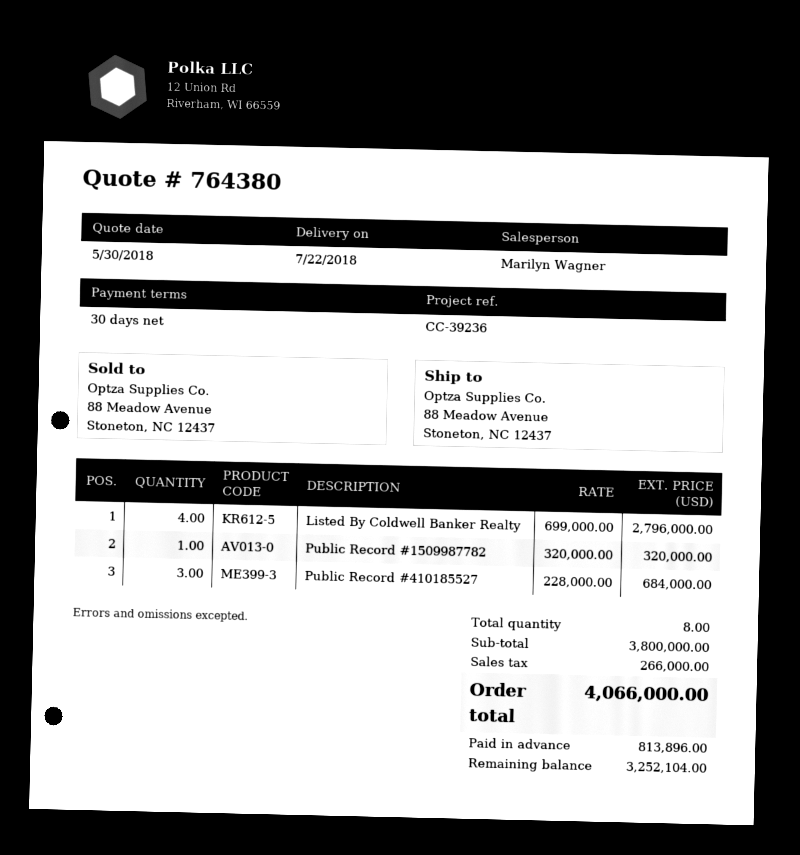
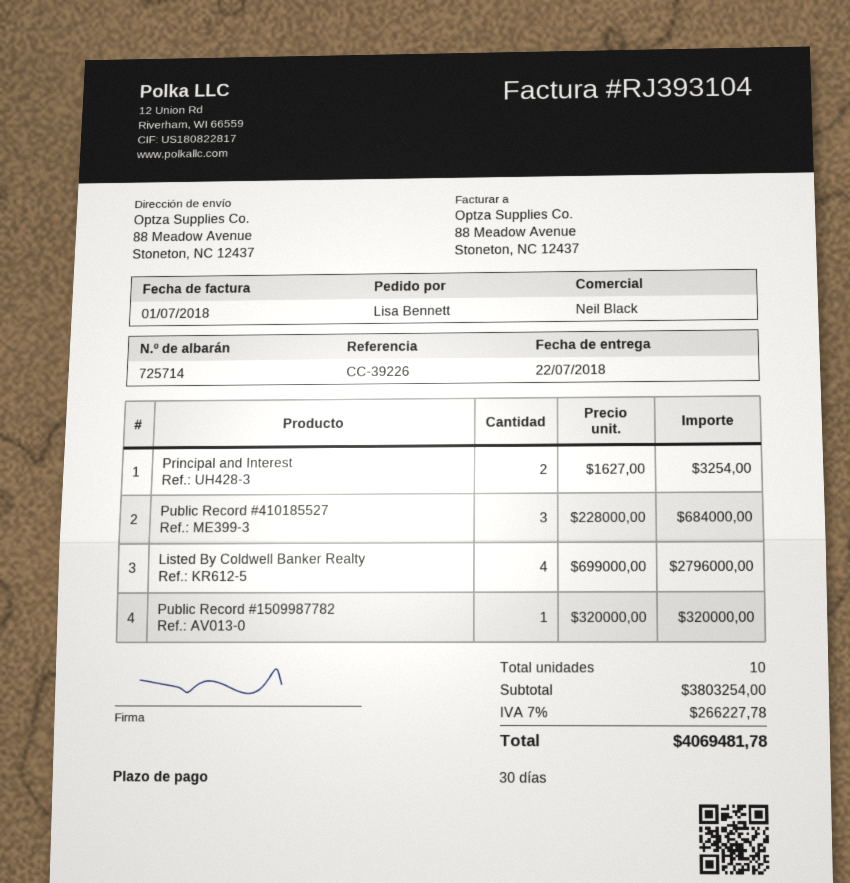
reference: CC-39236 -> CC-39226
sales rep: Marilyn Wagner -> Neil Black
Principal and Interest: none -> 2 x 1627.00 = 3254.00
total quantity: 8 -> 10
subtotal: 3800000.00 -> 3803254.00
tax: 266000.00 -> 266227.78
total: 4066000.00 -> 4069481.78

